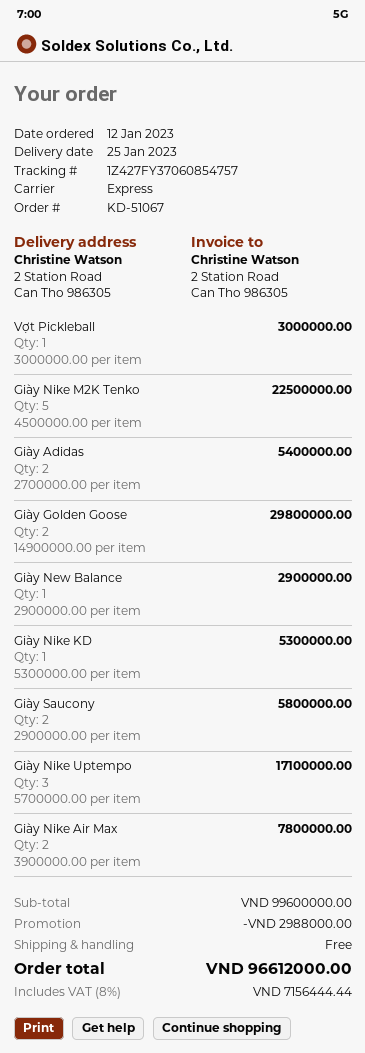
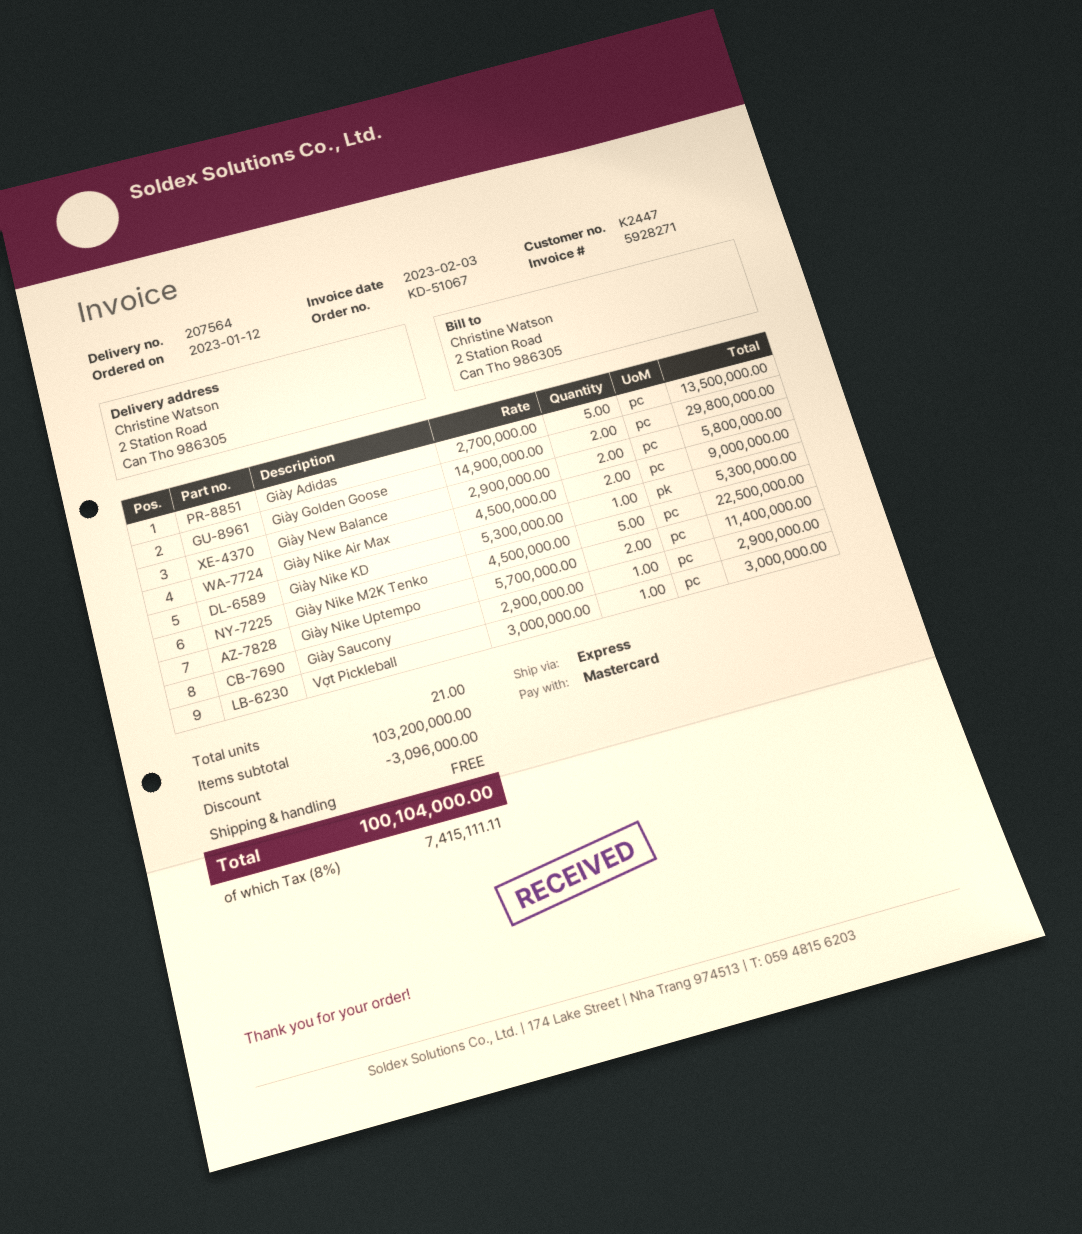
Giày Adidas: 2 x 2700000.00 = 5400000.00 -> 5 x 2700000.00 = 13500000.00
Giày New Balance: 1 x 2900000.00 = 2900000.00 -> 2 x 2900000.00 = 5800000.00
Giày Saucony: 2 x 2900000.00 = 5800000.00 -> 1 x 2900000.00 = 2900000.00
Giày Nike Uptempo: 3 x 5700000.00 = 17100000.00 -> 2 x 5700000.00 = 11400000.00
Giày Nike Air Max: 2 x 3900000.00 = 7800000.00 -> 2 x 4500000.00 = 9000000.00
subtotal: 99600000.00 -> 103200000.00
discount: 2988000.00 -> 3096000.00
tax: 8% = 7156444.44 -> 8% = 7415111.11
total: 96612000.00 -> 100104000.00

